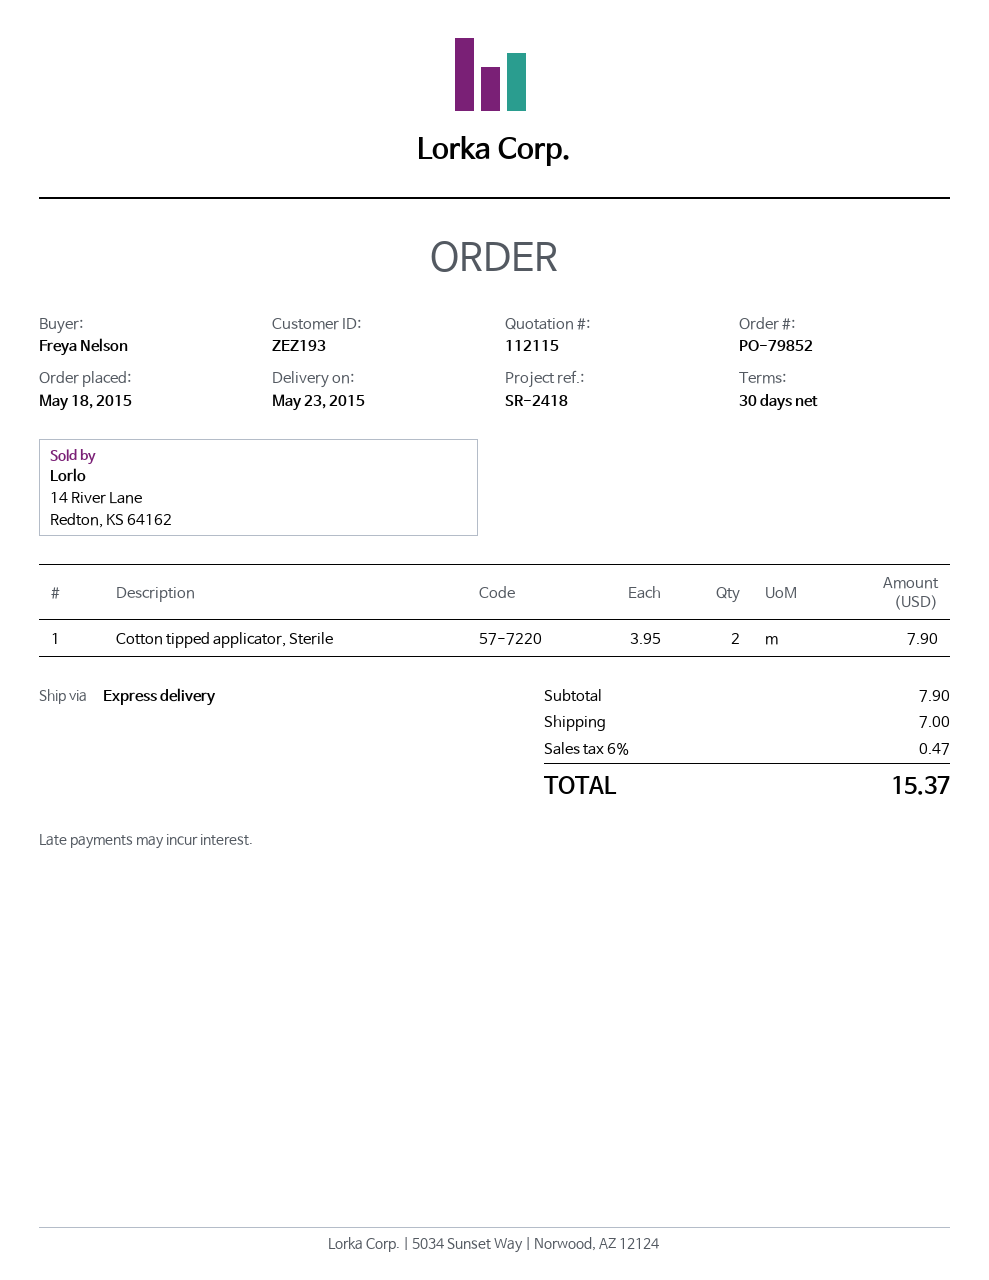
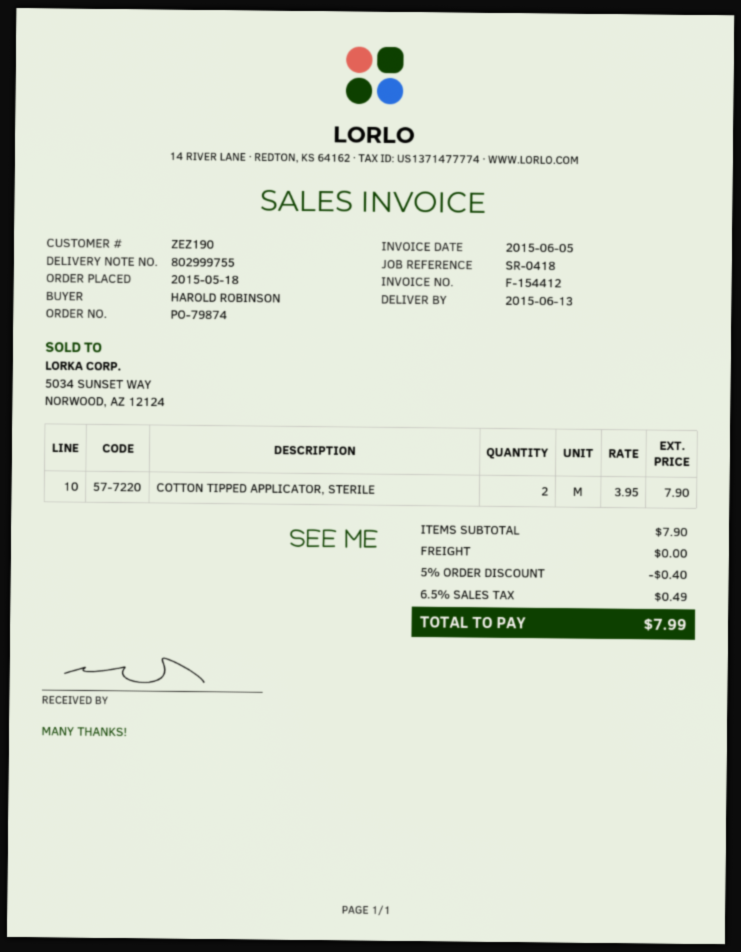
order number: PO-79852 -> PO-79874
delivery date: 2015-05-23 -> 2015-06-13
customer number: ZEZ193 -> ZEZ190
reference: SR-2418 -> SR-0418
ordered by: Freya Nelson -> HAROLD ROBINSON
discount: none -> 5% = 0.40
shipping: 7.00 -> 0.00
tax: 6% = 0.47 -> 6.5% = 0.49
total: 15.37 -> 7.99

